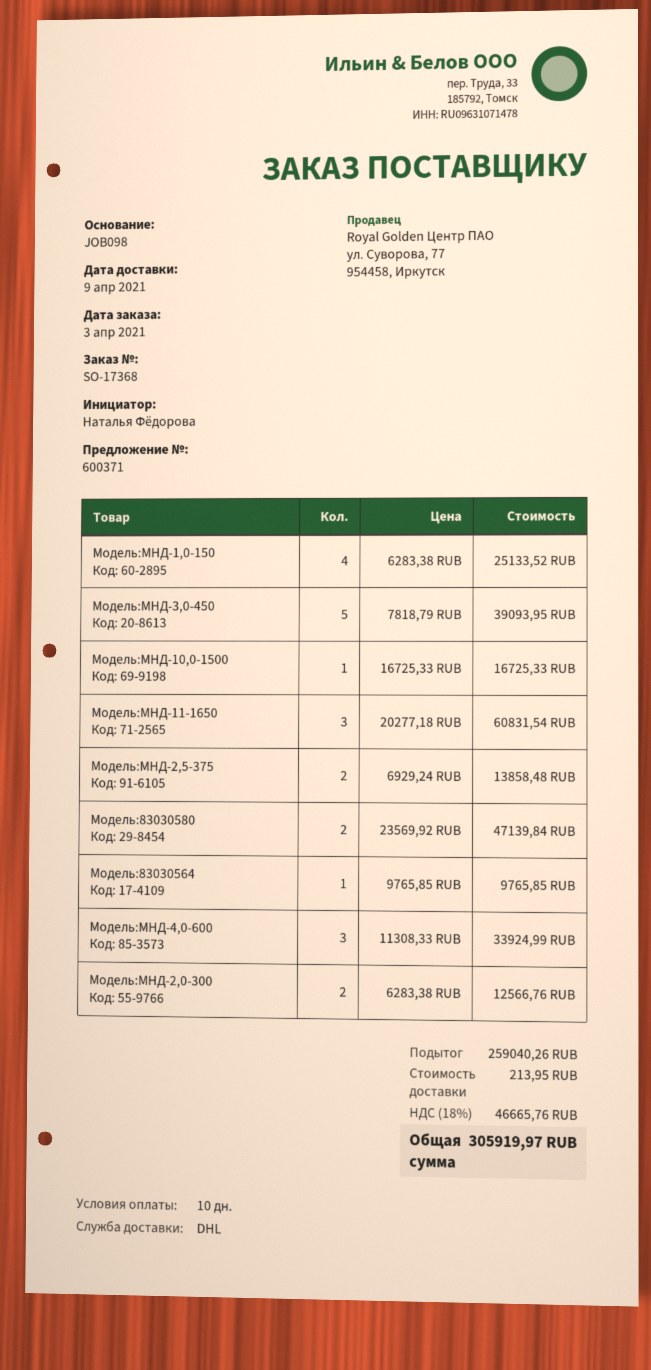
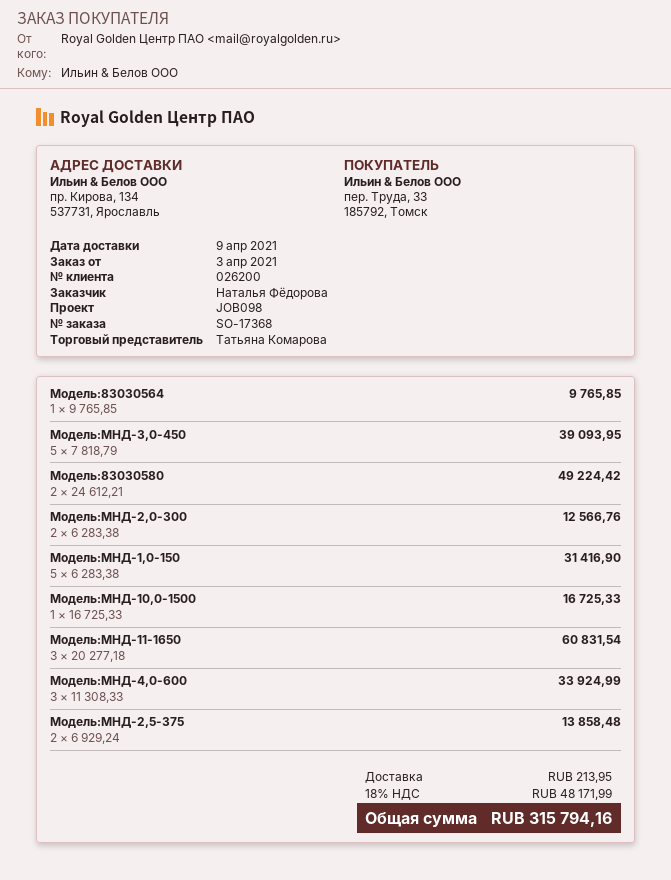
Модель:МНД-1,0-150: 4 x 6283.38 = 25133.52 -> 5 x 6283.38 = 31416.90
Модель:83030580: 2 x 23569.92 = 47139.84 -> 2 x 24612.21 = 49224.42
tax: 18% = 46665.76 -> 18% = 48171.99
total: 305919.97 -> 315794.16

